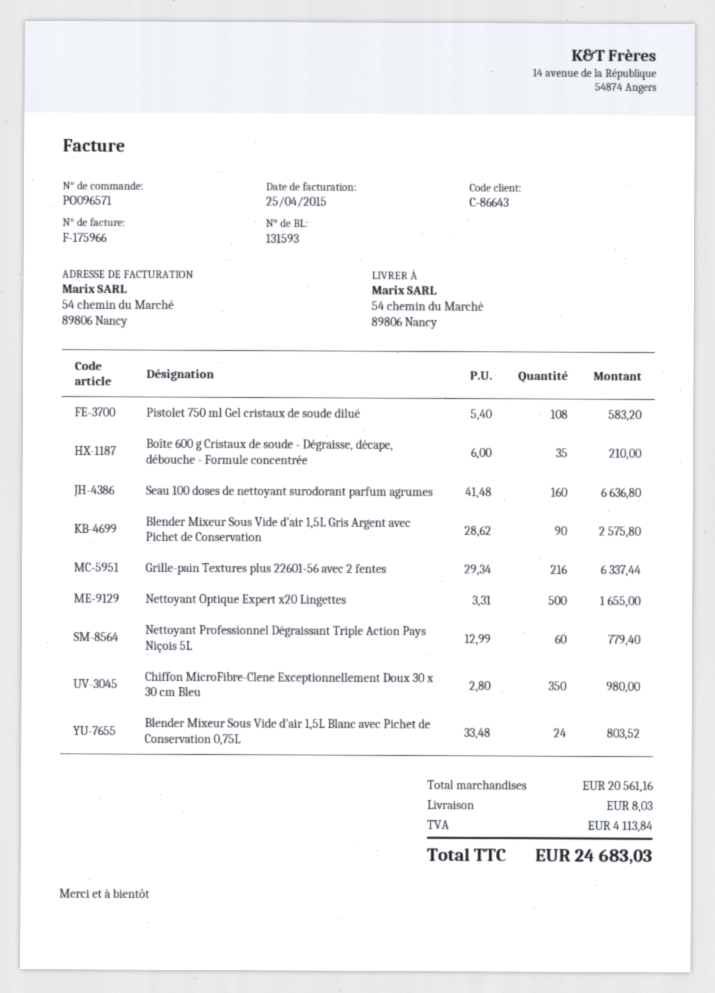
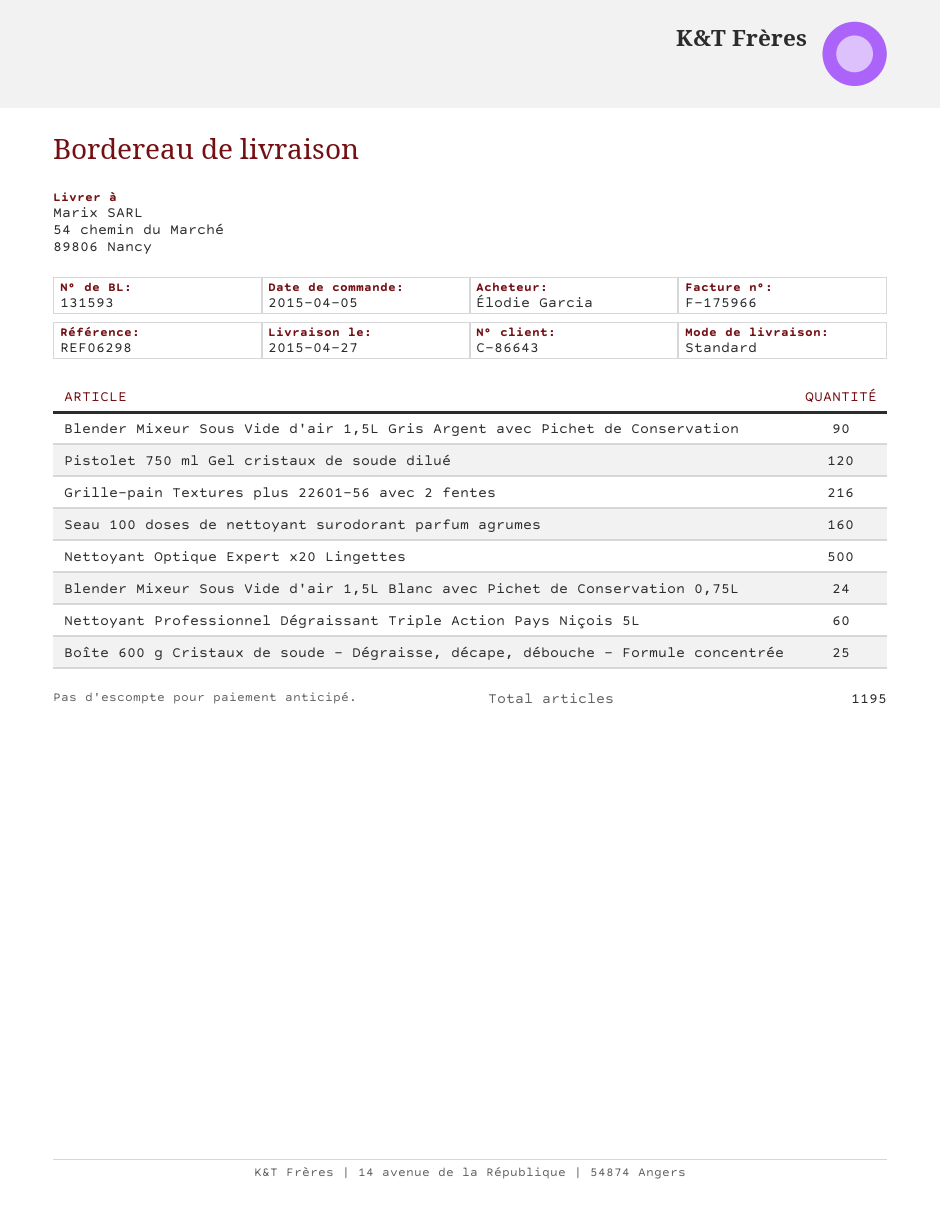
Pistolet 750 ml Gel cristaux de soude dilué: 108 -> 120
Boîte 600 g Cristaux de soude - Dégraisse, décape, débouche - Formule concentrée: 35 -> 25
Chiffon MicroFibre-Clene Exceptionnellement Doux 30 x 30 cm Bleu: 350 -> none

